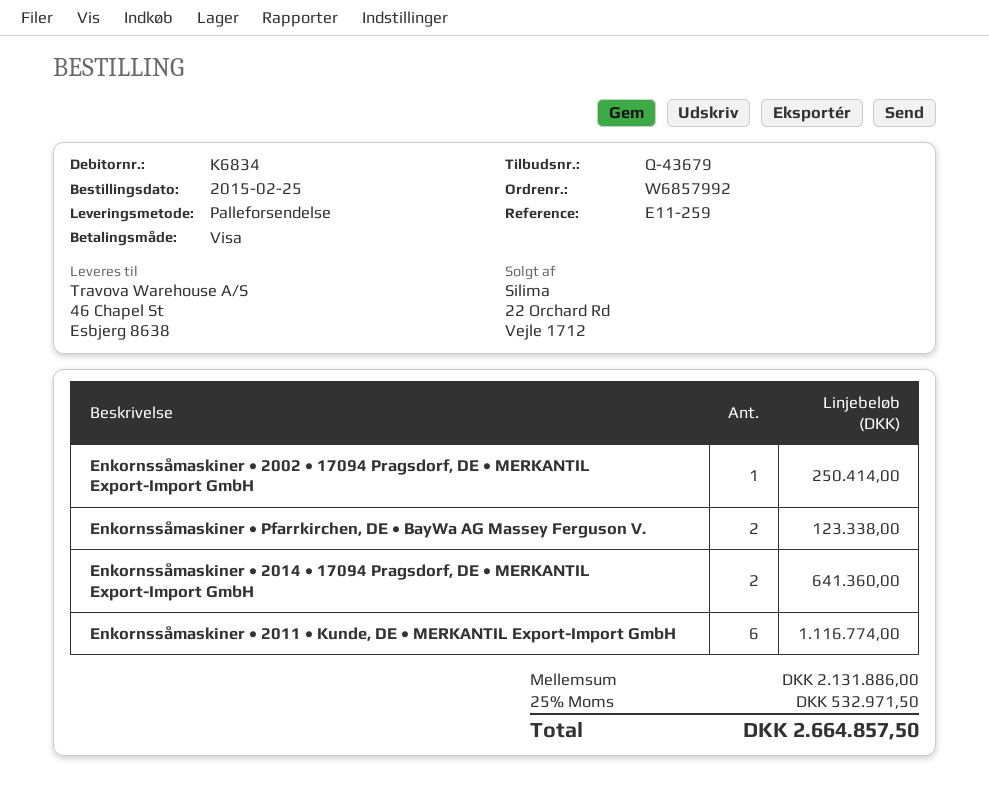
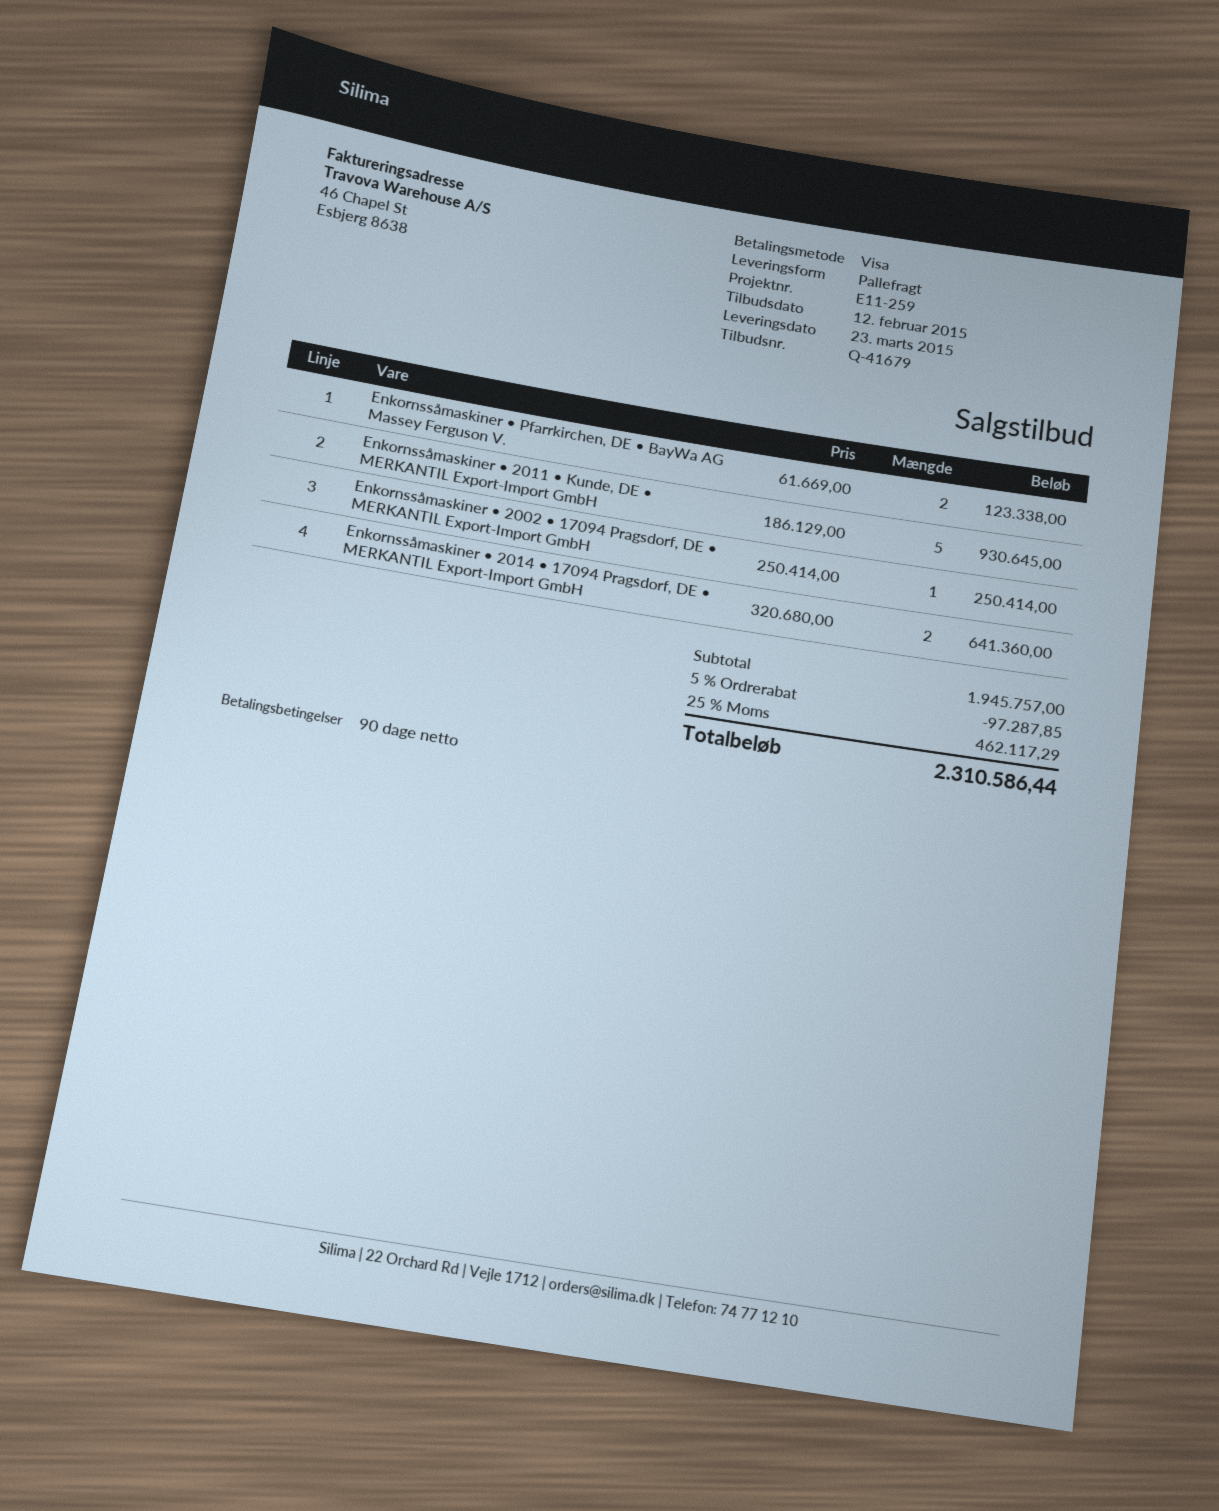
quote number: Q-43679 -> Q-41679
Enkornssåmaskiner • 2011 • Kunde, DE • MERKANTIL Export-Import GmbH: 6 for 1116774.00 -> 5 for 930645.00
subtotal: 2131886.00 -> 1945757.00
discount: none -> 5% = 97287.85
tax: 25% = 532971.50 -> 25% = 462117.29
total: 2664857.50 -> 2310586.44

